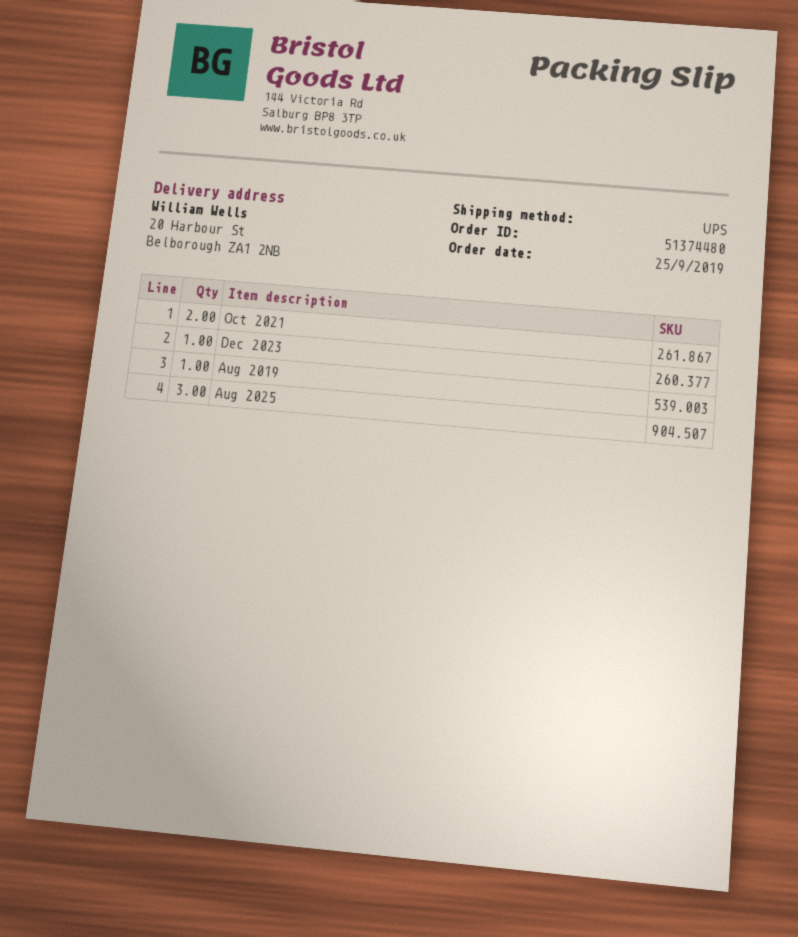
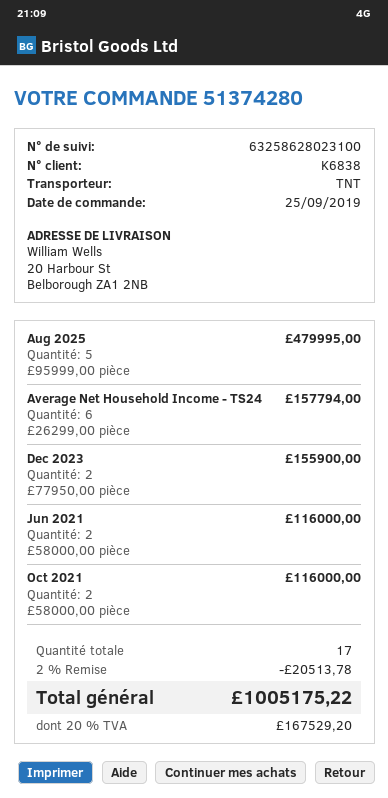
order number: 51374480 -> 51374280
shipping method: UPS -> TNT
Dec 2023: 1 -> 2
Aug 2019: 1 -> none
Aug 2025: 3 -> 5
Average Net Household Income - TS24: none -> 6
Jun 2021: none -> 2

